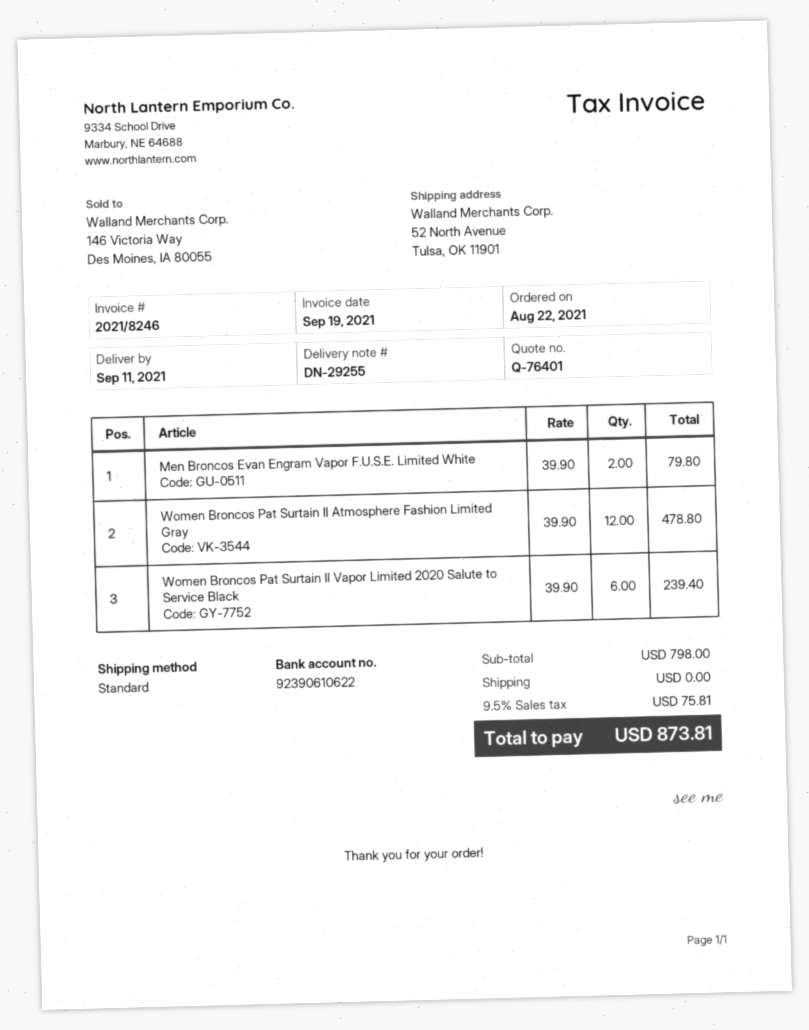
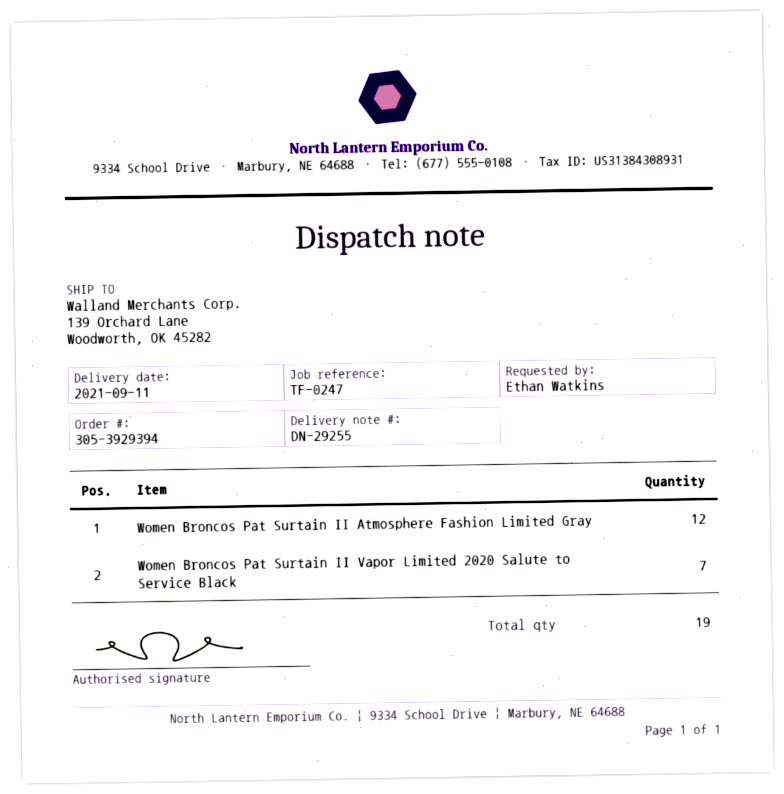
ship to: 52 North Avenue, Tulsa, OK 11901 -> 139 Orchard Lane, Woodworth, OK 45282
Men Broncos Evan Engram Vapor F.U.S.E. Limited White: 2 -> none
Women Broncos Pat Surtain II Vapor Limited 2020 Salute to Service Black: 6 -> 7

